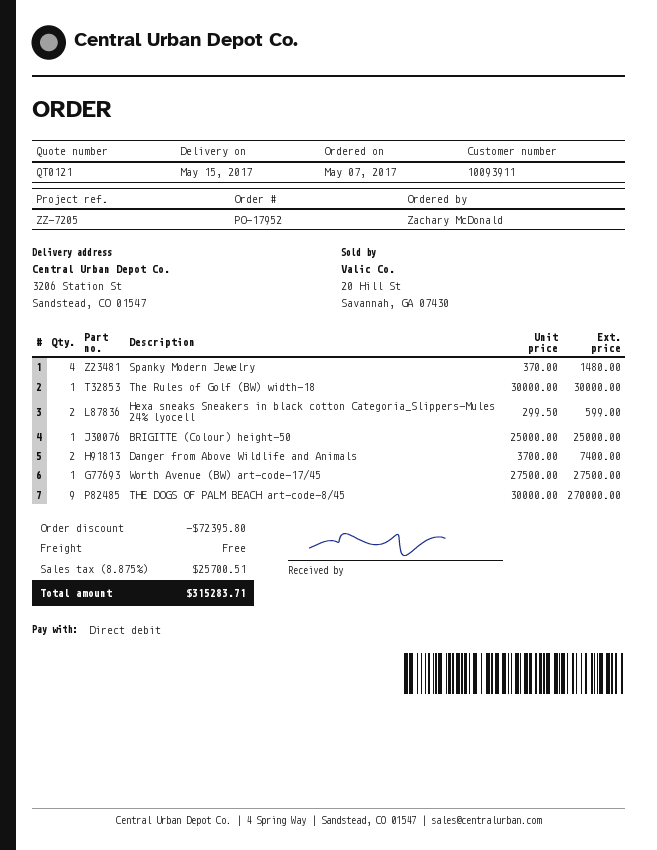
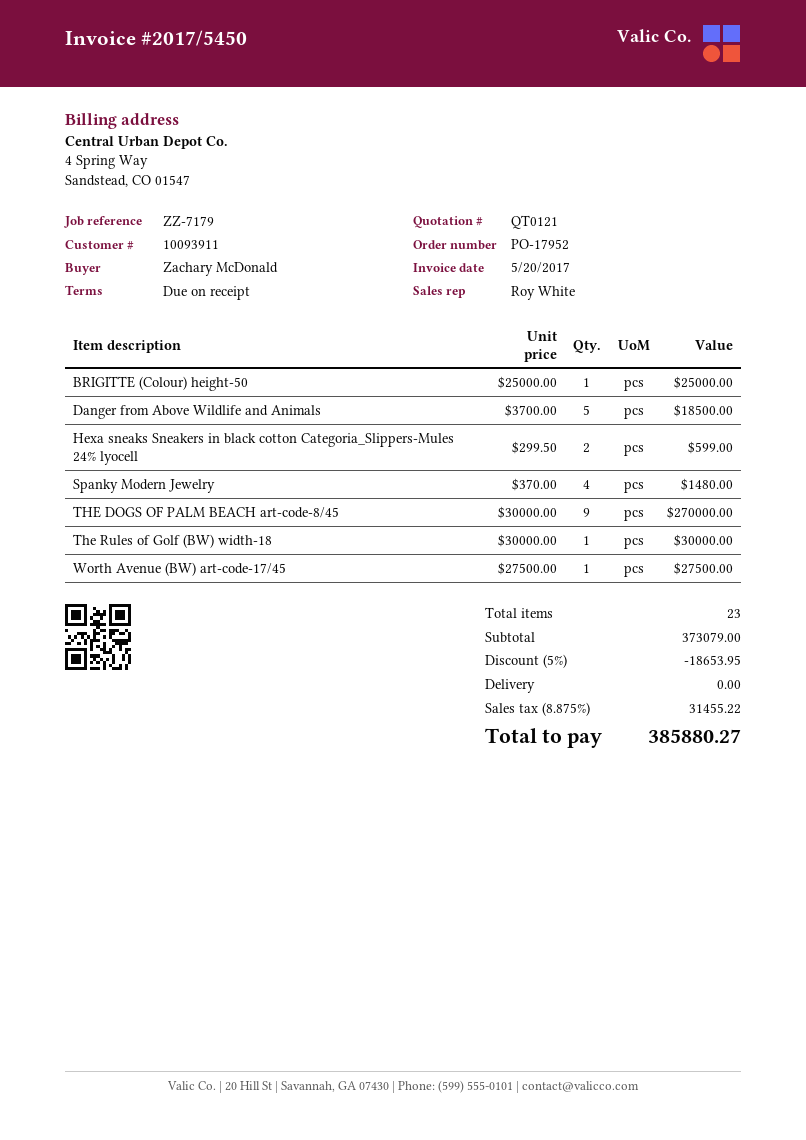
reference: ZZ-7205 -> ZZ-7179
Danger from Above Wildlife and Animals: 2 x 3700.00 = 7400.00 -> 5 x 3700.00 = 18500.00
discount: 72395.80 -> 18653.95
tax: 8.875% = 25700.51 -> 8.875% = 31455.22
total: 315283.71 -> 385880.27

